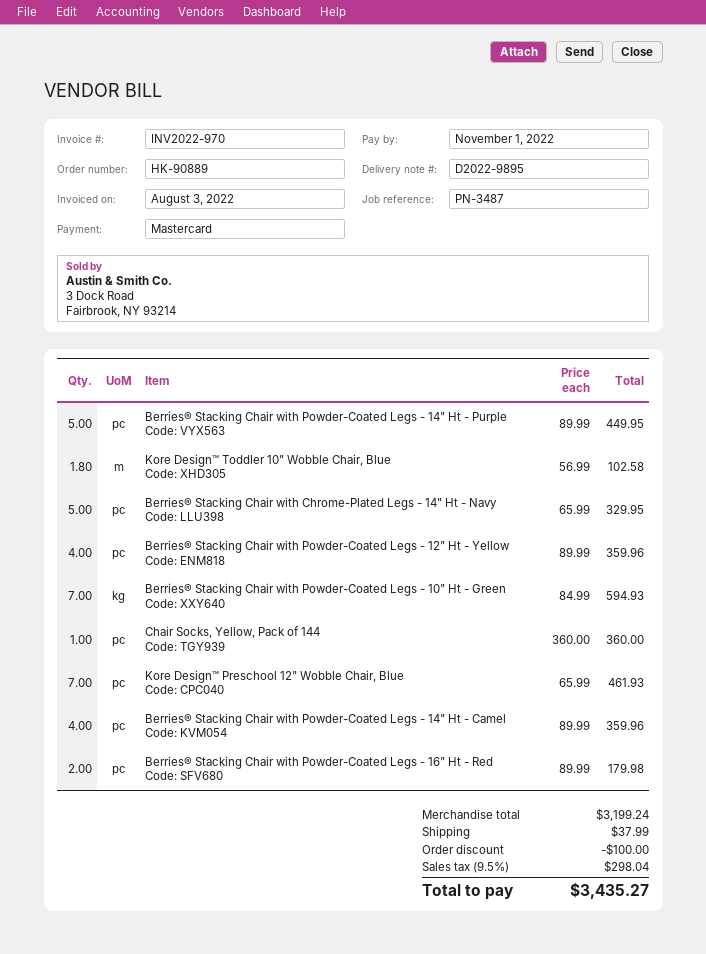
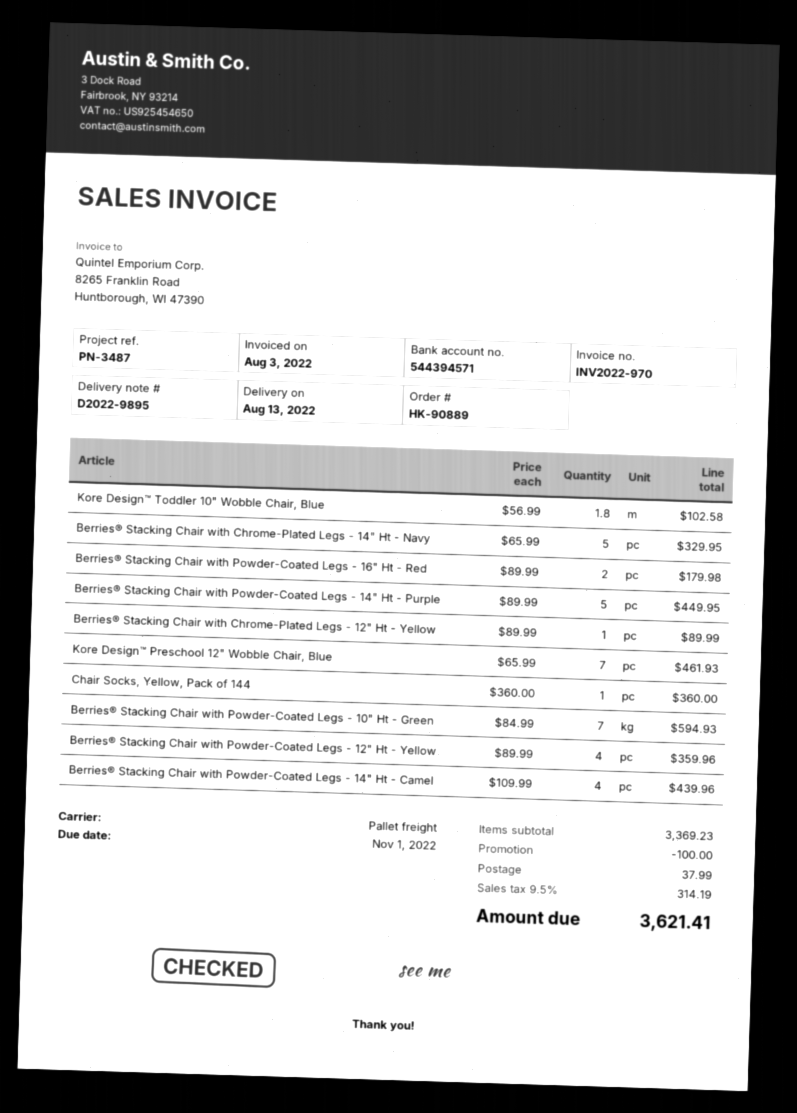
Berries® Stacking Chair with Powder-Coated Legs - 14" Ht - Camel: 4 x 89.99 = 359.96 -> 4 x 109.99 = 439.96
Berries® Stacking Chair with Chrome-Plated Legs - 12" Ht - Yellow: none -> 1 x 89.99 = 89.99
subtotal: 3199.24 -> 3369.23
tax: 9.5% = 298.04 -> 9.5% = 314.19
total: 3435.27 -> 3621.41

